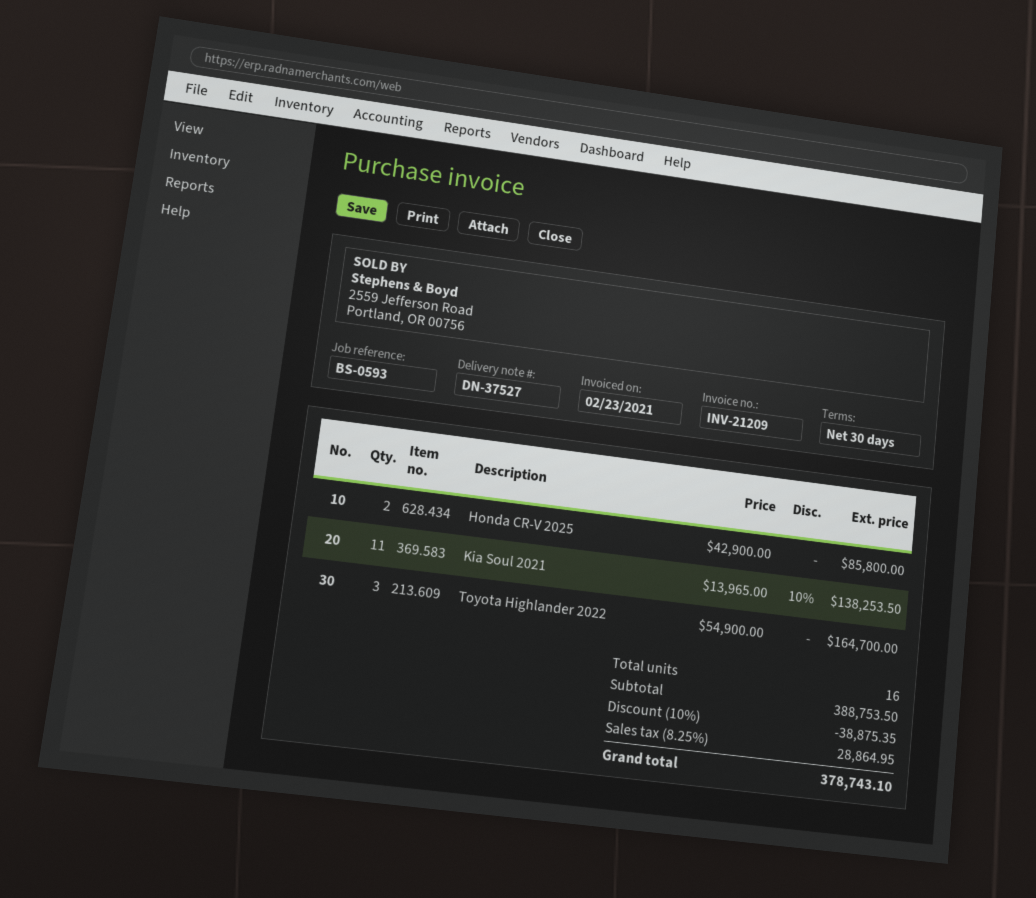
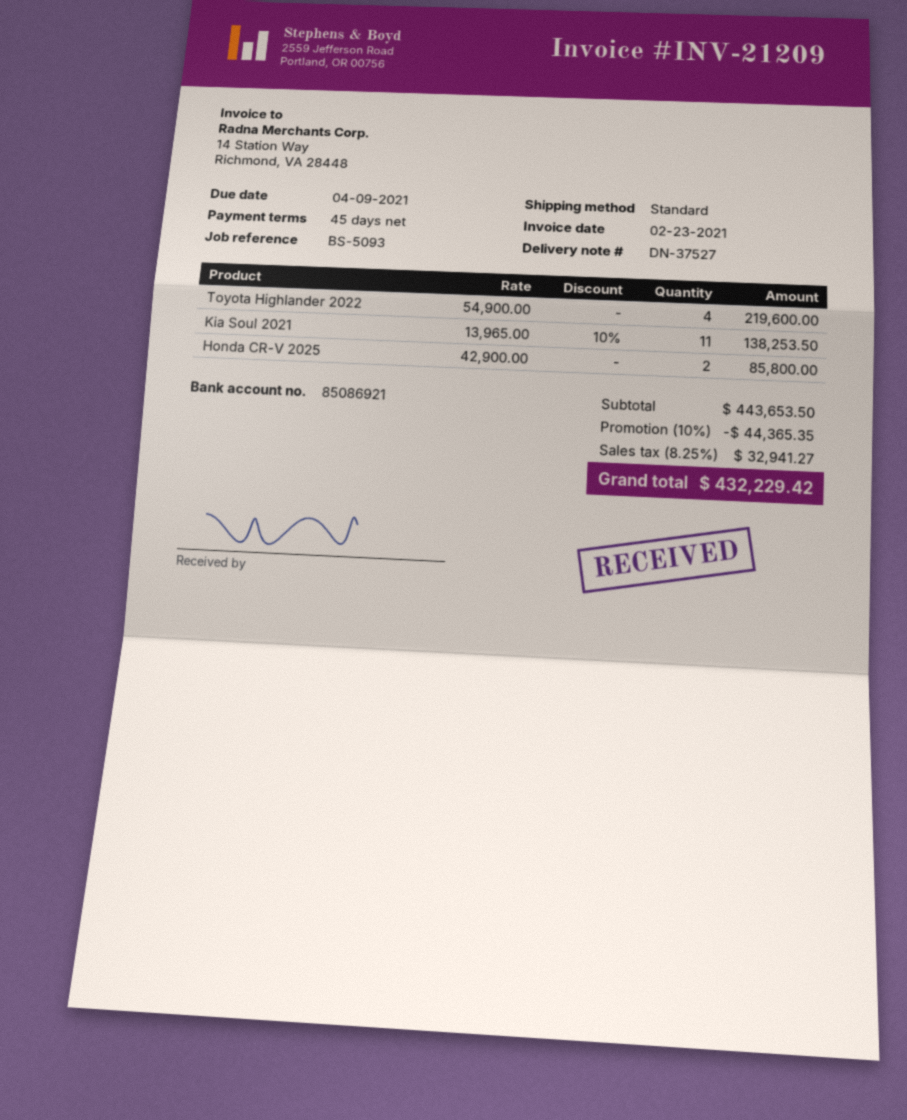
payment terms: 30 days -> 45 days
reference: BS-0593 -> BS-5093
Toyota Highlander 2022: 3 x 54900.00 = 164700.00 -> 4 x 54900.00 = 219600.00
subtotal: 388753.50 -> 443653.50
discount: 10% = 38875.35 -> 10% = 44365.35
tax: 8.25% = 28864.95 -> 8.25% = 32941.27
total: 378743.10 -> 432229.42

